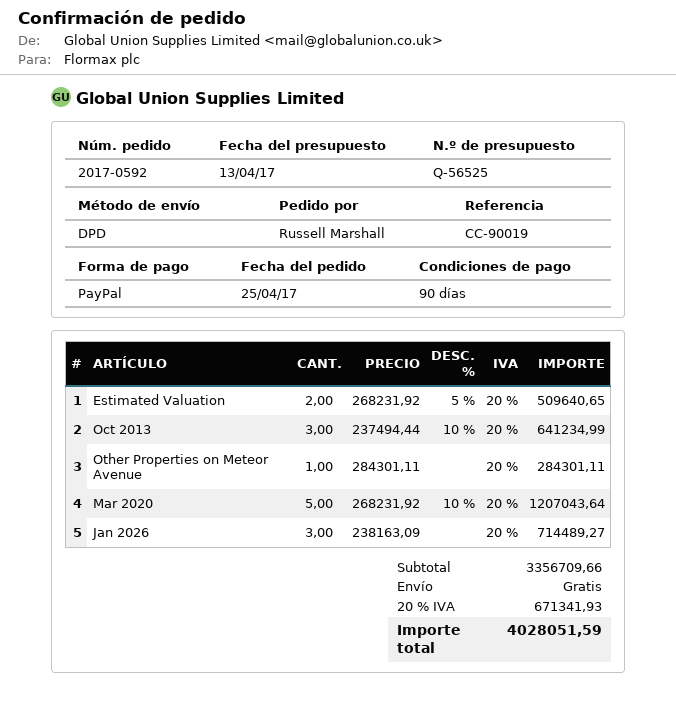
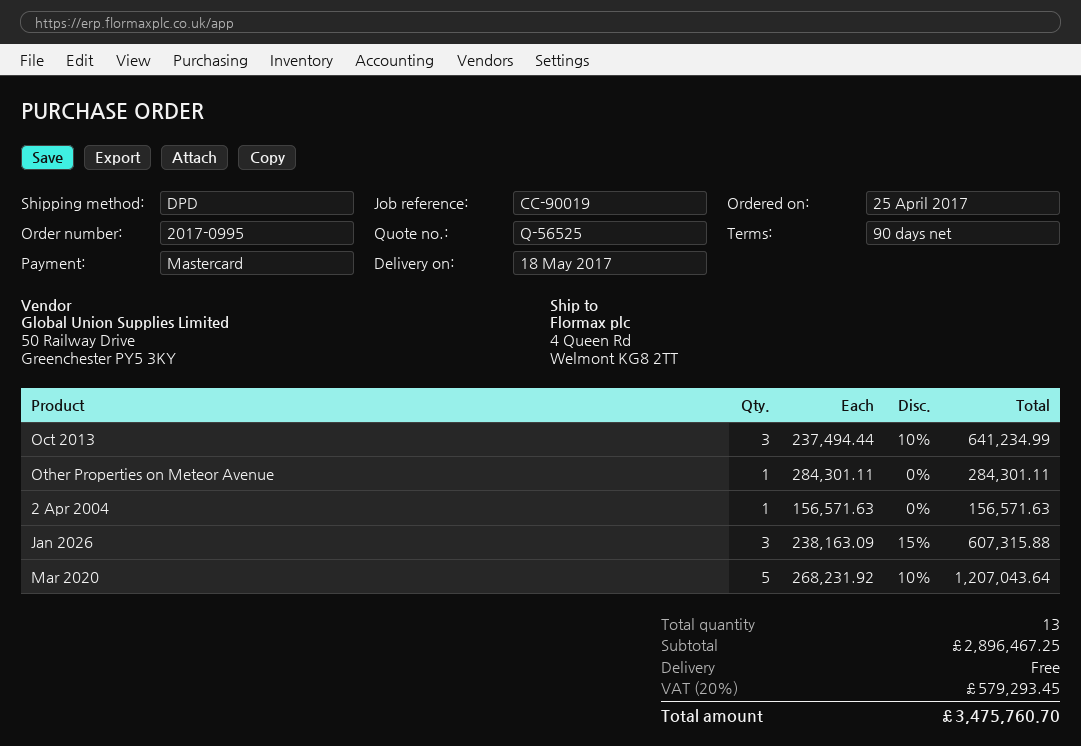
order number: 2017-0592 -> 2017-0995
payment method: PayPal -> Mastercard
Estimated Valuation: 2 x 268231.92 - 5% = 509640.65 -> none
Jan 2026: 3 x 238163.09 = 714489.27 -> 3 x 238163.09 - 15% = 607315.88
2 Apr 2004: none -> 1 x 156571.63 = 156571.63
subtotal: 3356709.66 -> 2896467.25
tax: 20% = 671341.93 -> 20% = 579293.45
total: 4028051.59 -> 3475760.70

